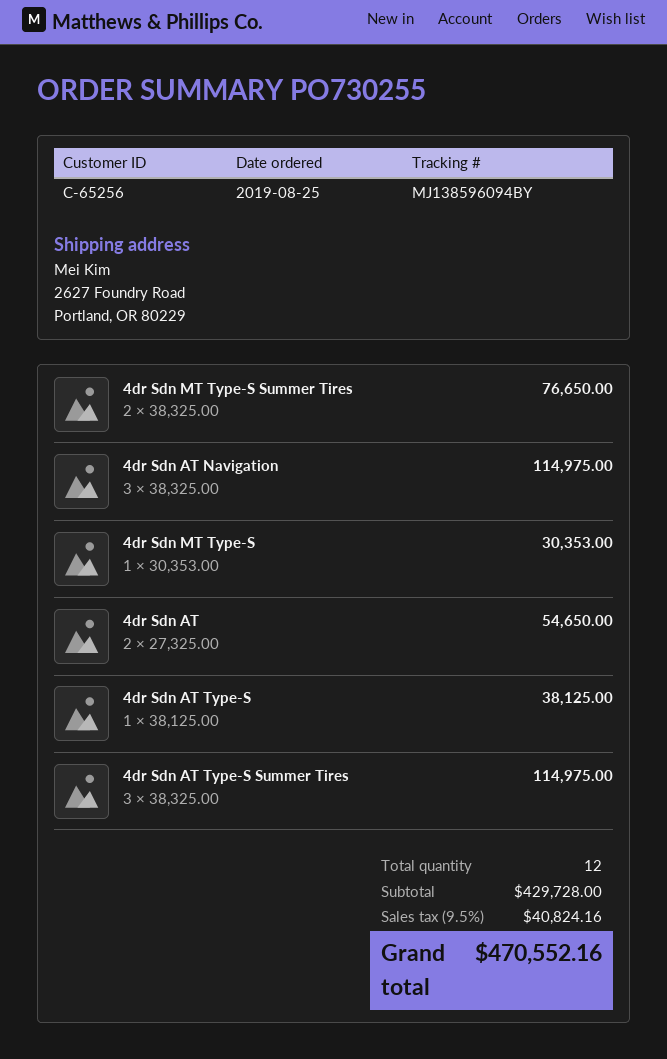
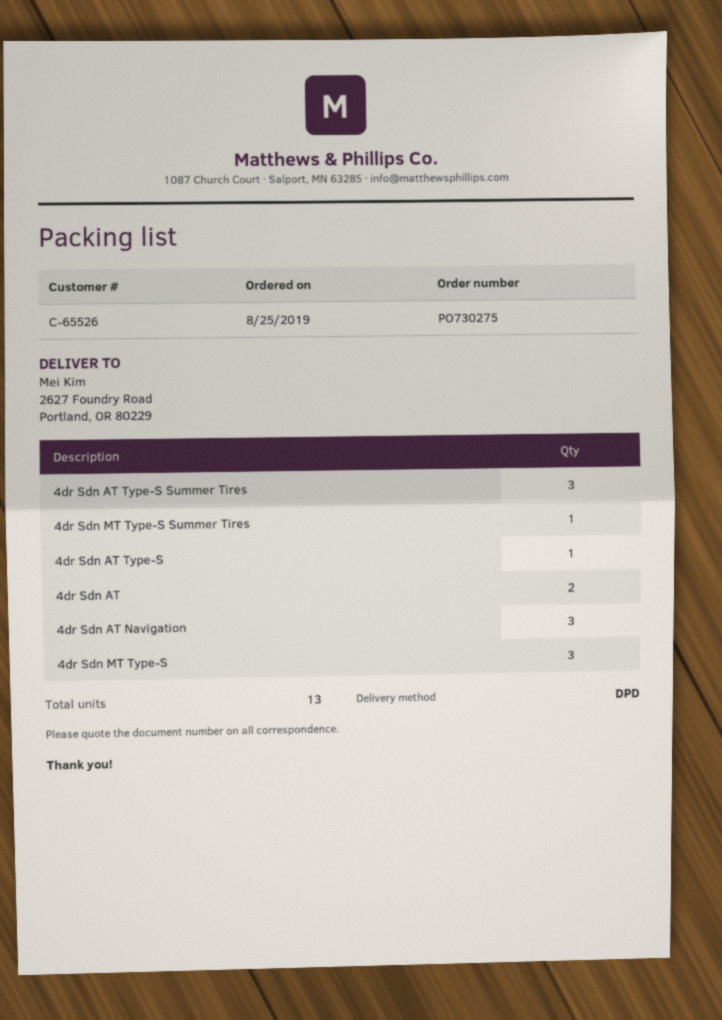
order number: PO730255 -> PO730275
customer number: C-65256 -> C-65526
4dr Sdn MT Type-S Summer Tires: 2 -> 1
4dr Sdn MT Type-S: 1 -> 3
total quantity: 12 -> 13

